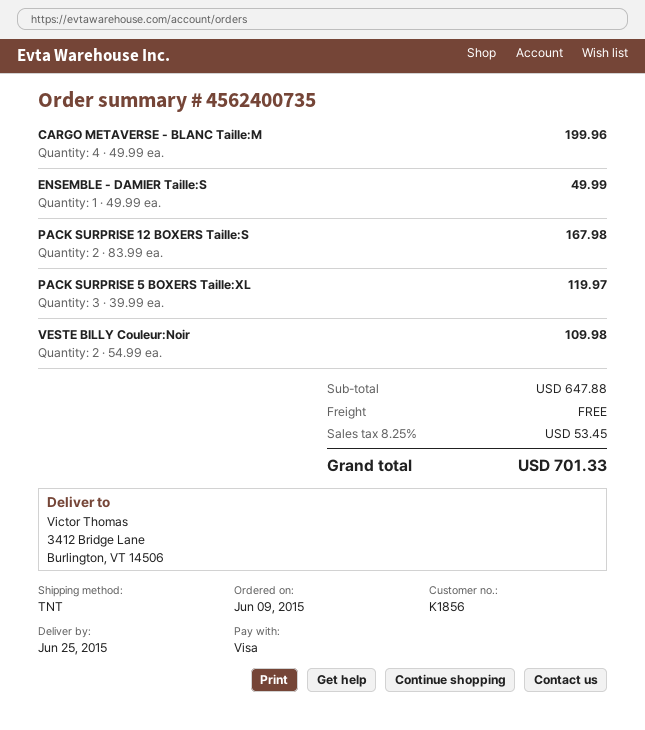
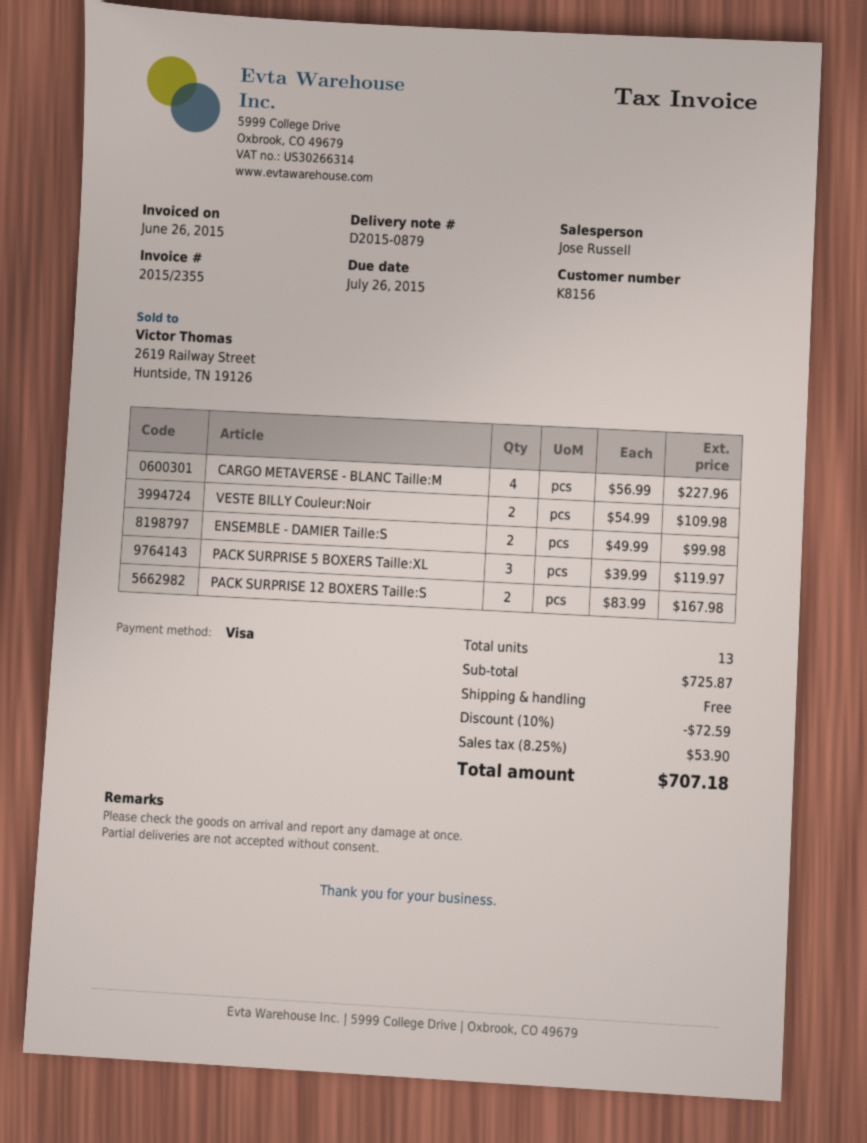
customer number: K1856 -> K8156
CARGO METAVERSE - BLANC Taille:M: 4 x 49.99 = 199.96 -> 4 x 56.99 = 227.96
ENSEMBLE - DAMIER Taille:S: 1 x 49.99 = 49.99 -> 2 x 49.99 = 99.98
subtotal: 647.88 -> 725.87
discount: none -> 10% = 72.59
tax: 8.25% = 53.45 -> 8.25% = 53.90
total: 701.33 -> 707.18

